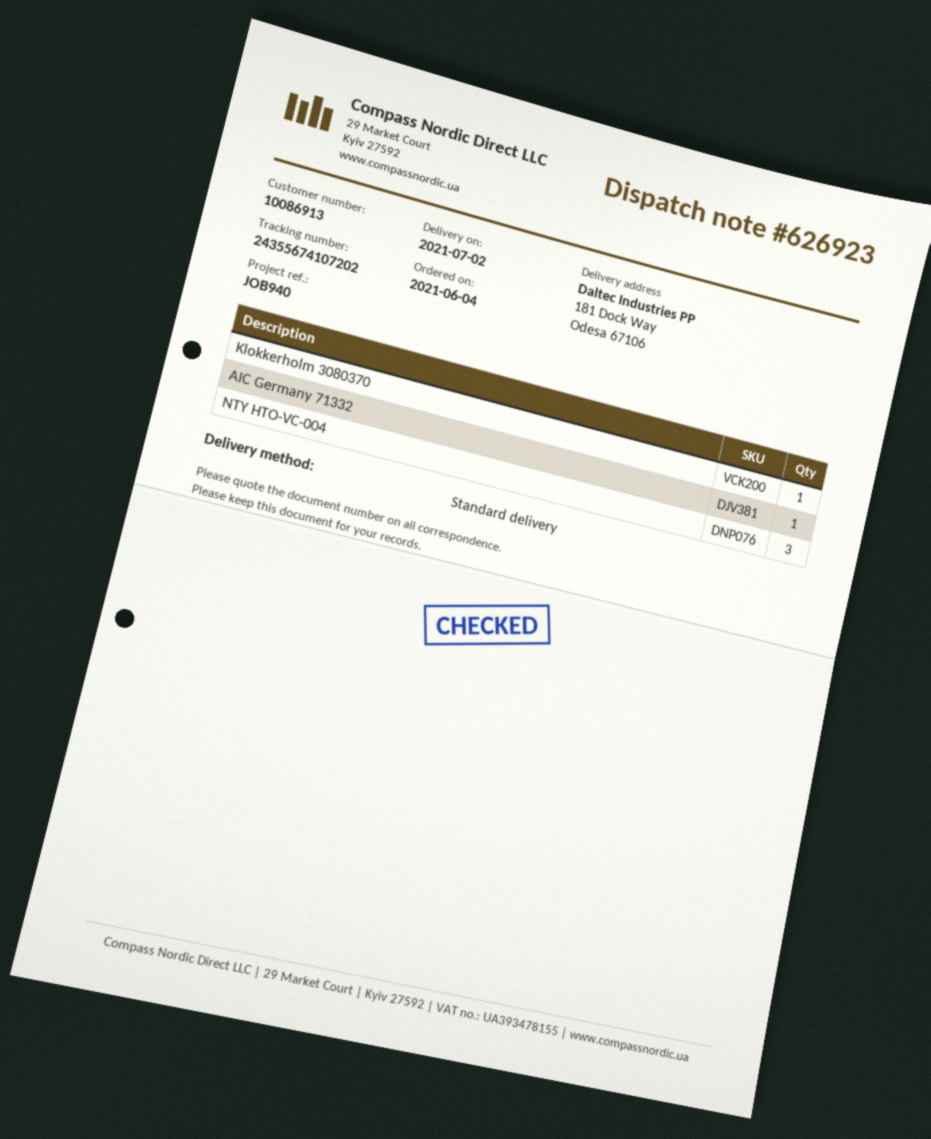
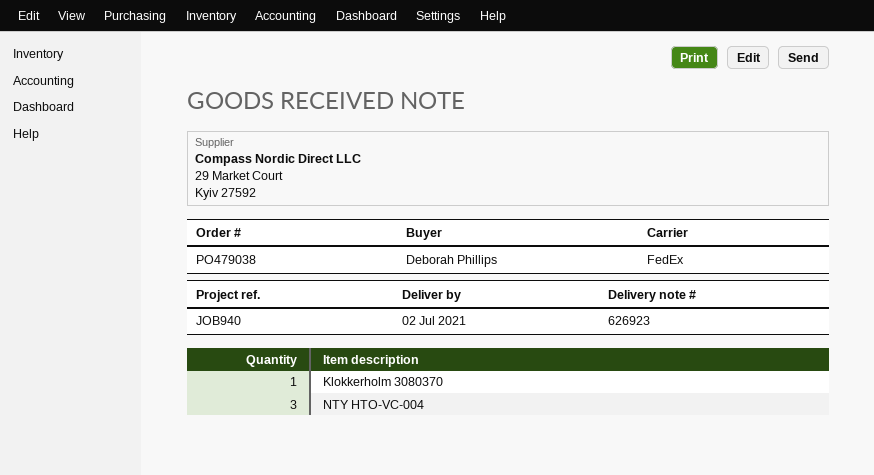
shipping method: standard -> FedEx
AIC Germany 71332: 1 -> none

